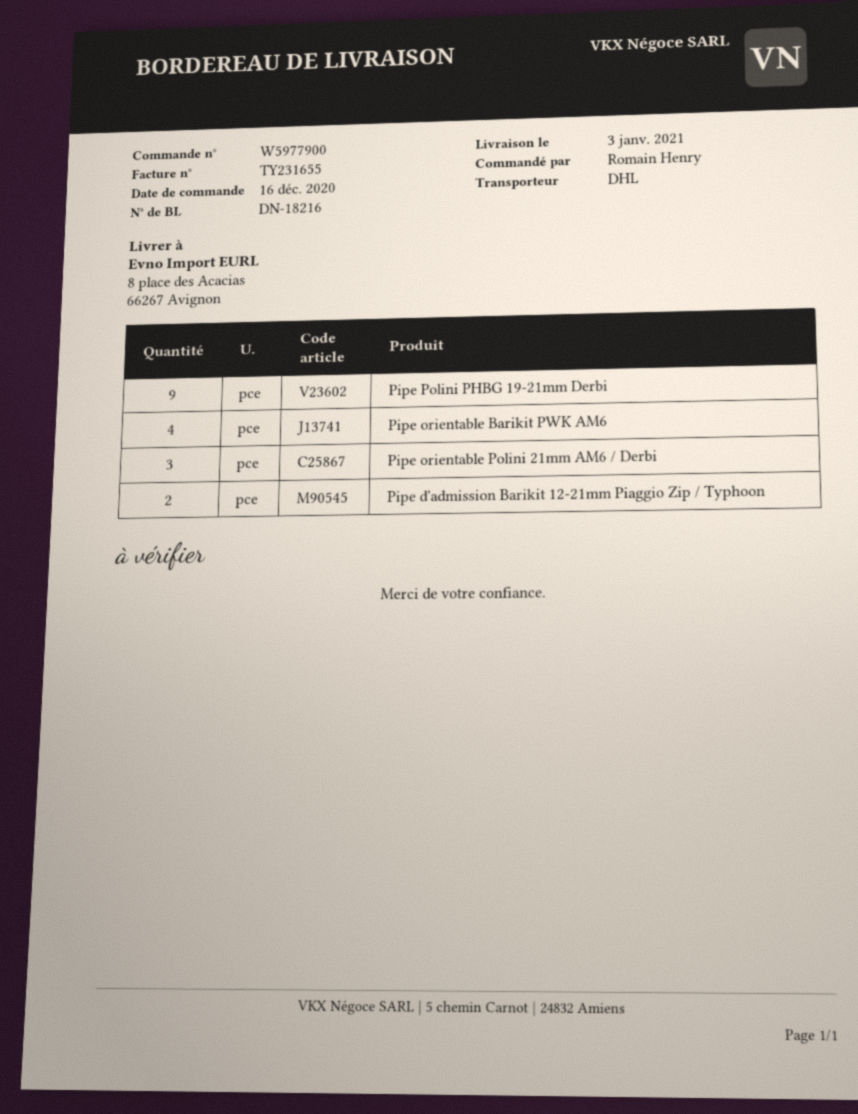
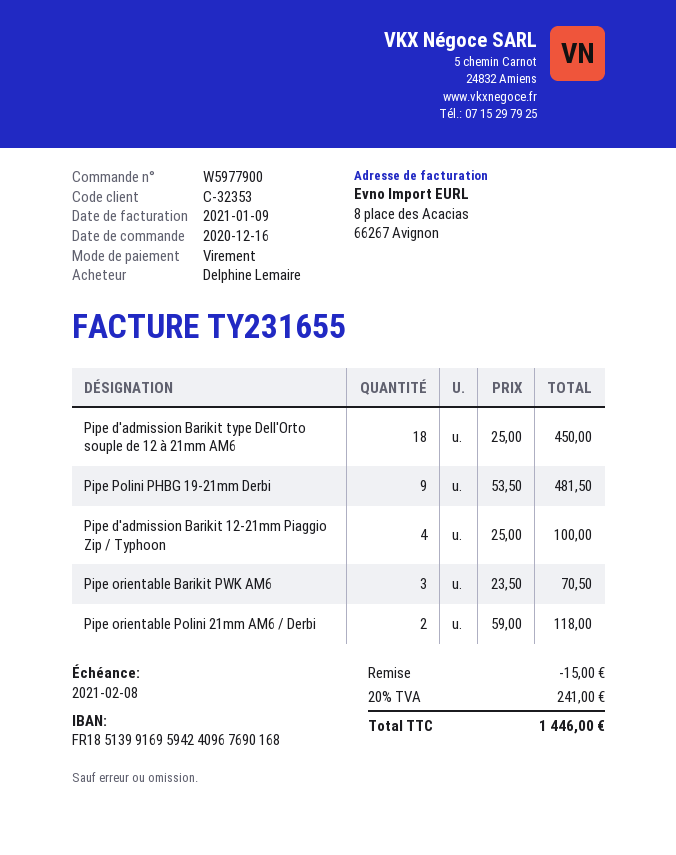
ordered by: Romain Henry -> Delphine Lemaire
Pipe orientable Barikit PWK AM6: 4 -> 3
Pipe orientable Polini 21mm AM6 / Derbi: 3 -> 2
Pipe d'admission Barikit 12-21mm Piaggio Zip / Typhoon: 2 -> 4
Pipe d'admission Barikit type Dell'Orto souple de 12 à 21mm AM6: none -> 18

